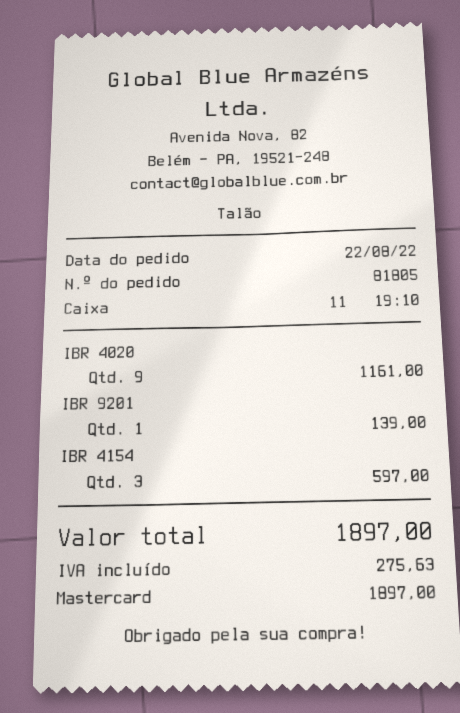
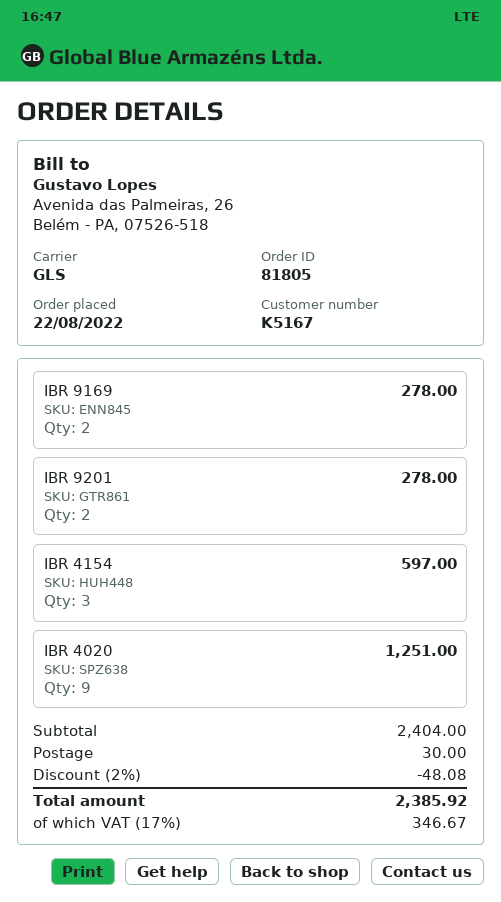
IBR 4020: 9 for 1161.00 -> 9 for 1251.00
IBR 9201: 1 for 139.00 -> 2 for 278.00
IBR 9169: none -> 2 for 278.00
discount: none -> 2% = 48.08
shipping: none -> 30.00
tax: 275.63 -> 346.67
total: 1897.00 -> 2385.92

